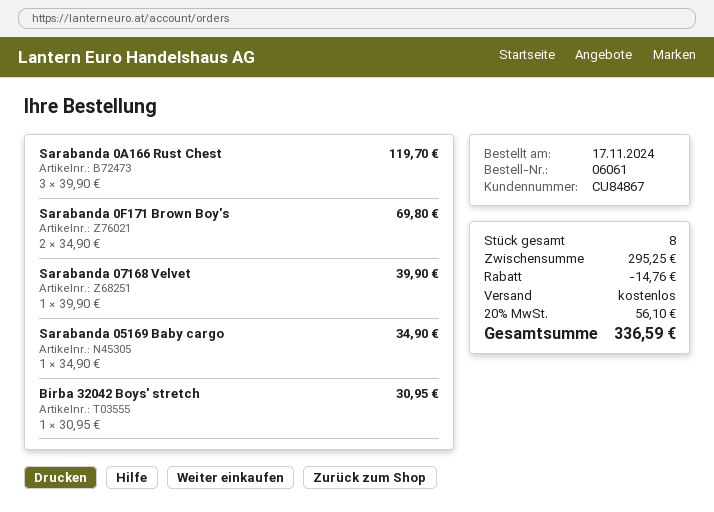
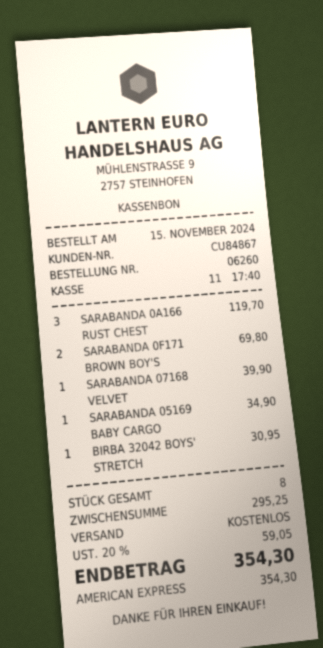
order number: 06061 -> 06260
order date: 2024-11-17 -> 2024-11-15
discount: 14.76 -> none
tax: 20% = 56.10 -> 20% = 59.05
total: 336.59 -> 354.30

